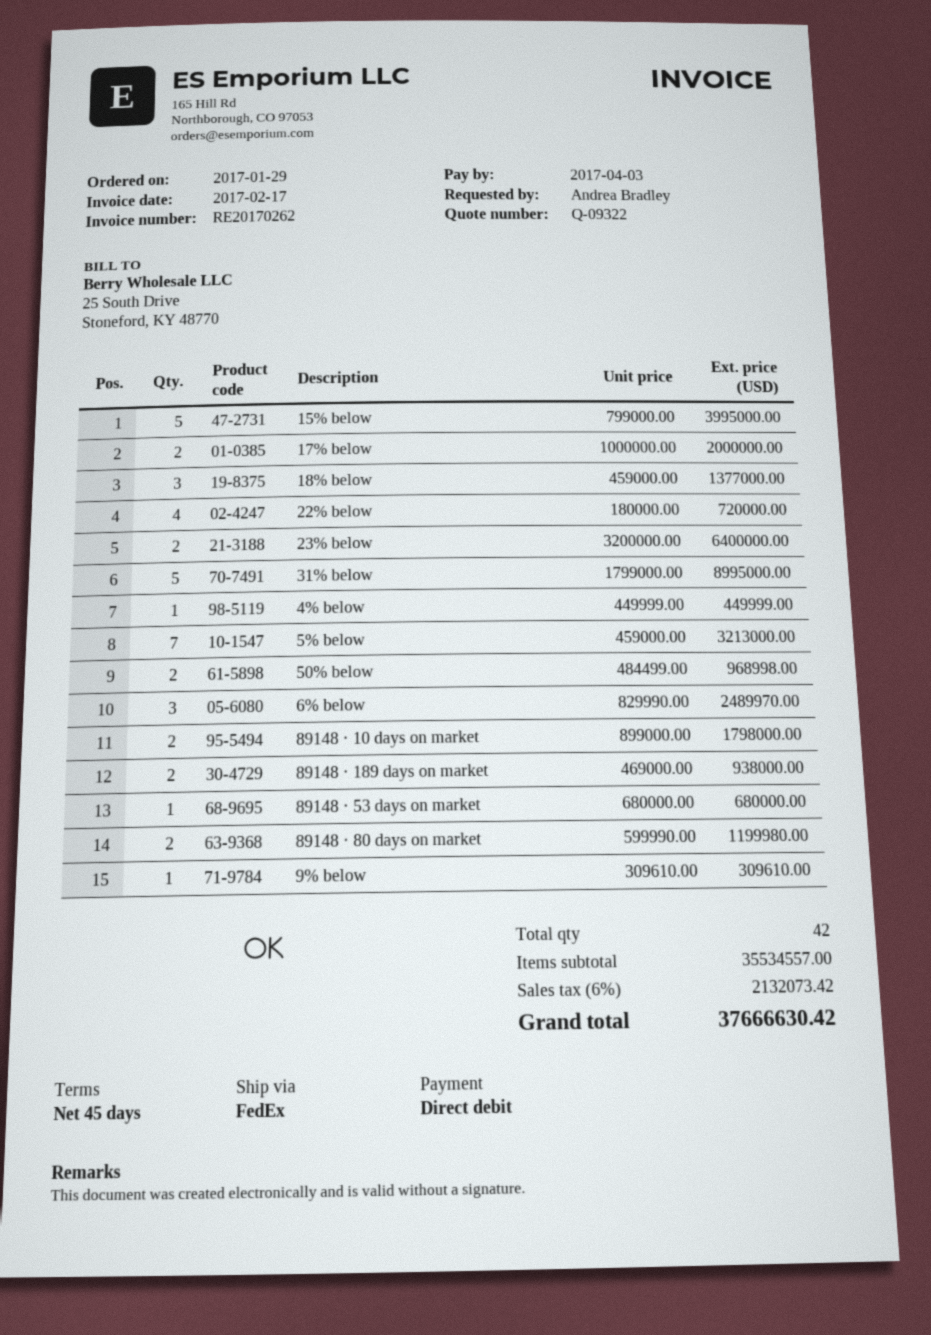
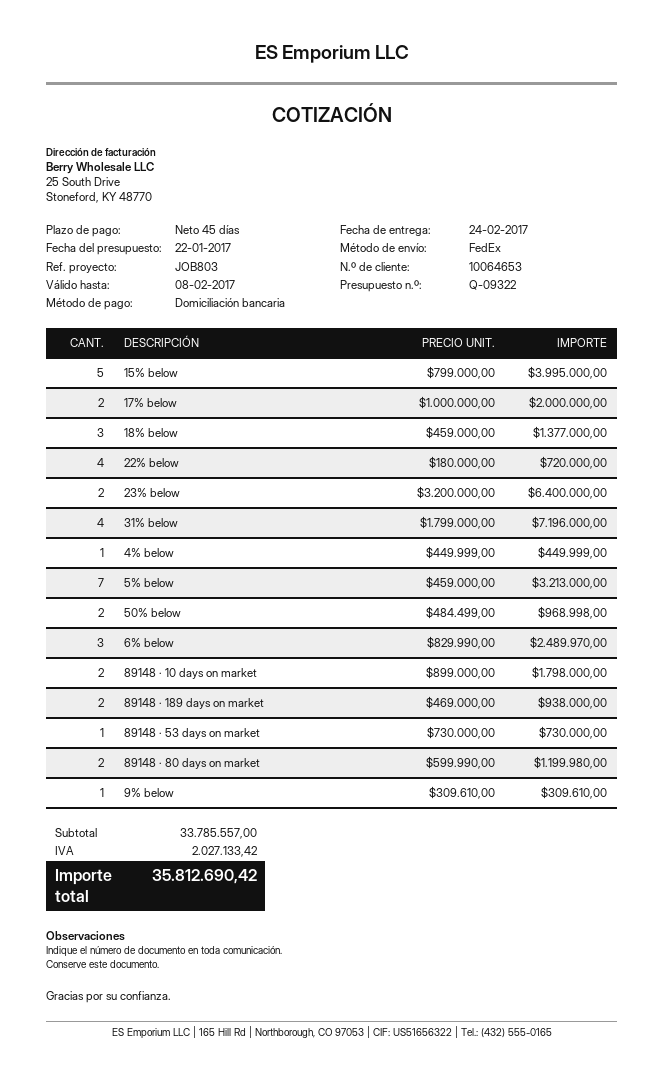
31% below: 5 x 1799000.00 = 8995000.00 -> 4 x 1799000.00 = 7196000.00
89148 · 53 days on market: 1 x 680000.00 = 680000.00 -> 1 x 730000.00 = 730000.00
subtotal: 35534557.00 -> 33785557.00
tax: 2132073.42 -> 2027133.42
total: 37666630.42 -> 35812690.42

